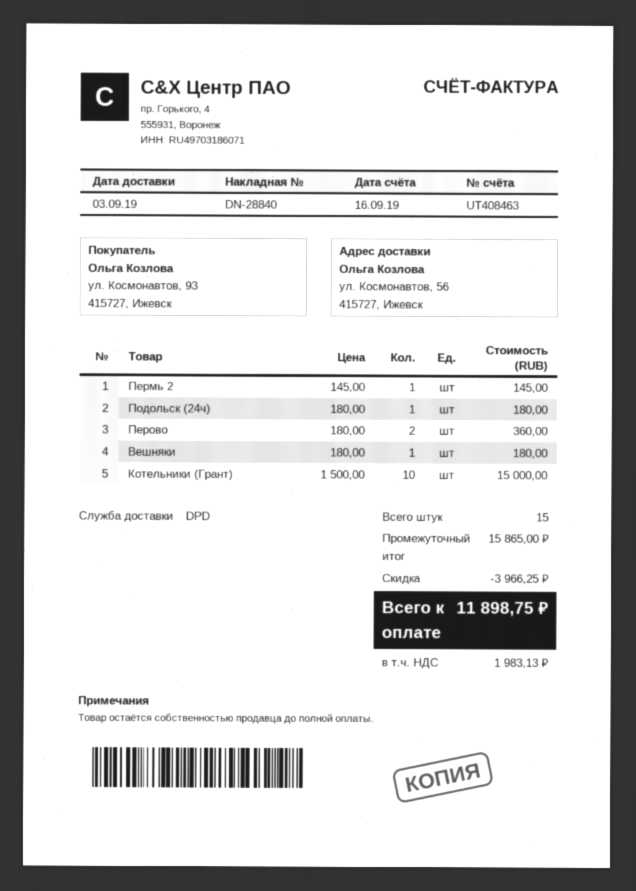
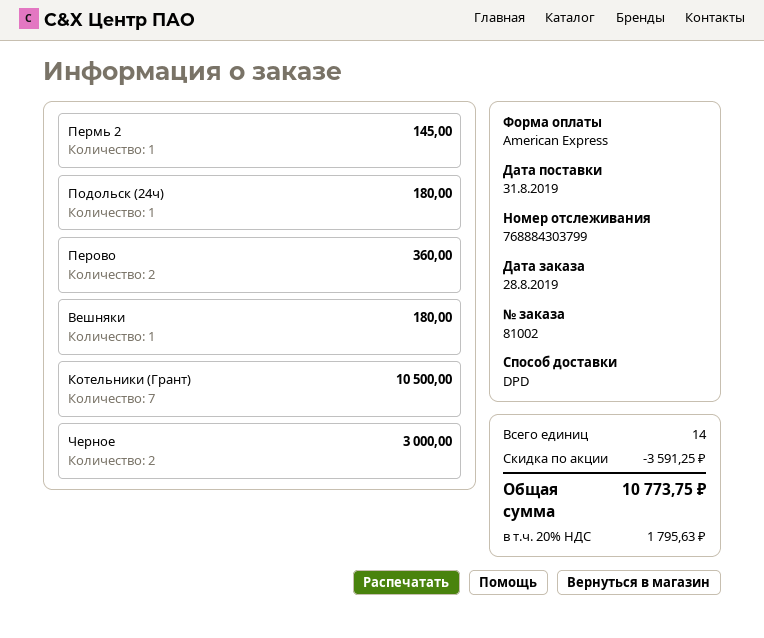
delivery date: 2019-09-03 -> 2019-08-31
Котельники (Грант): 10 for 15000.00 -> 7 for 10500.00
Черное: none -> 2 for 3000.00
total quantity: 15 -> 14
discount: 3966.25 -> 3591.25
tax: 1983.13 -> 1795.63
total: 11898.75 -> 10773.75

